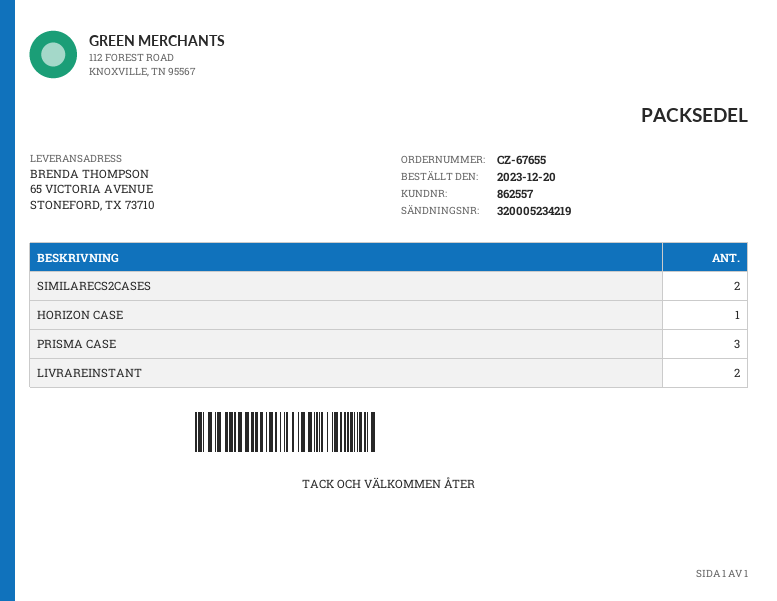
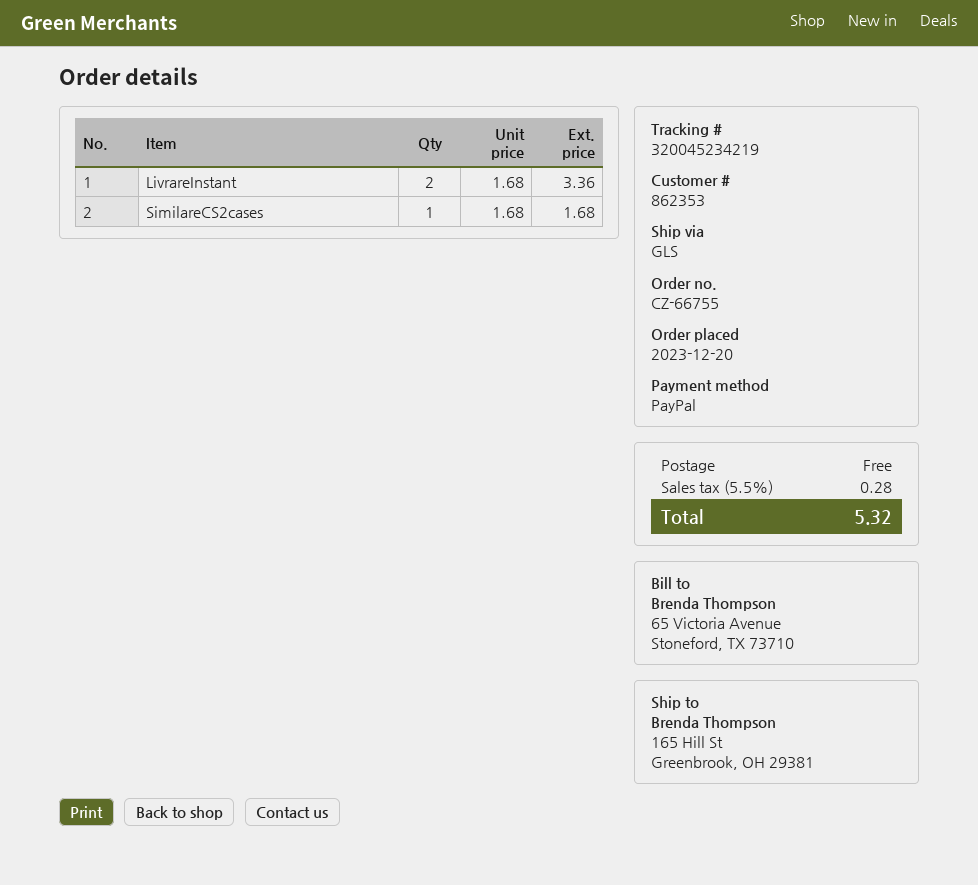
order number: CZ-67655 -> CZ-66755
customer number: 862557 -> 862353
tracking number: 320005234219 -> 320045234219
ship to: 65 VICTORIA AVENUE, STONEFORD, TX 73710 -> 165 Hill St, Greenbrook, OH 29381
SIMILARECS2CASES: 2 -> 1
HORIZON CASE: 1 -> none
PRISMA CASE: 3 -> none

